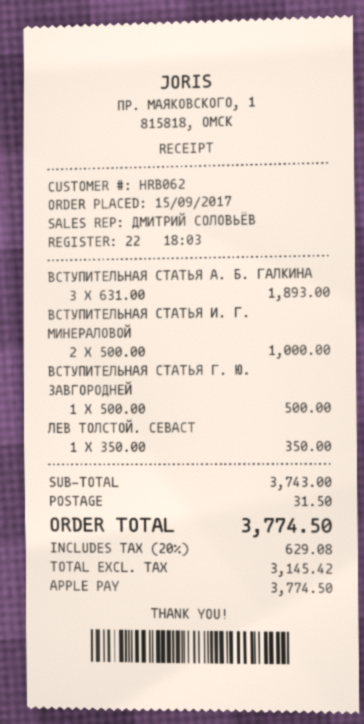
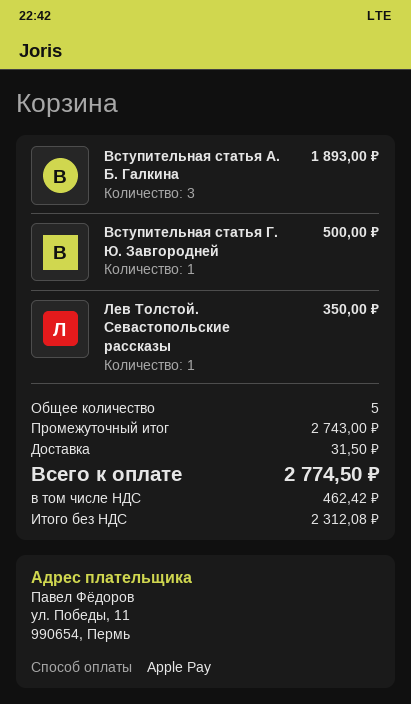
ВСТУПИТЕЛЬНАЯ СТАТЬЯ И. Г. МИНЕРАЛОВОЙ: 2 for 1000.00 -> none
subtotal: 3743.00 -> 2743.00
net: 3145.42 -> 2312.08
tax: 629.08 -> 462.42
total: 3774.50 -> 2774.50

